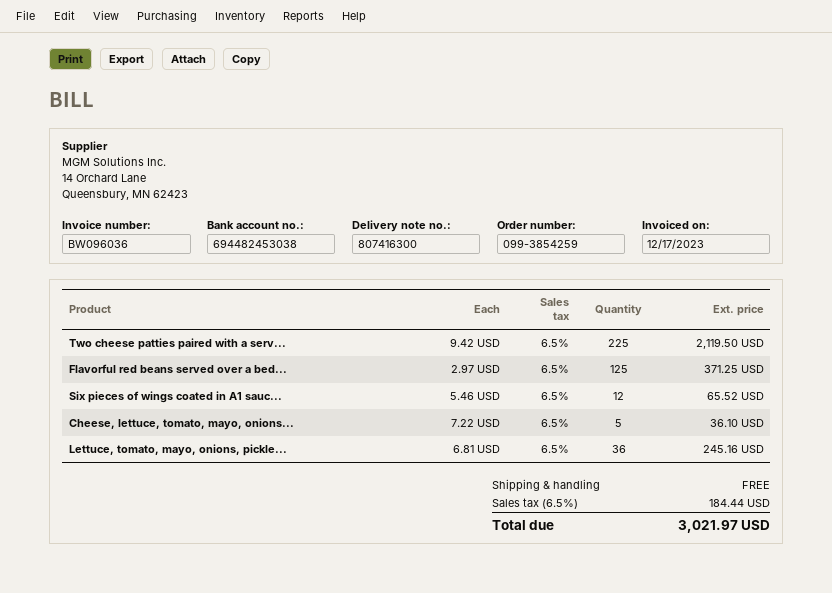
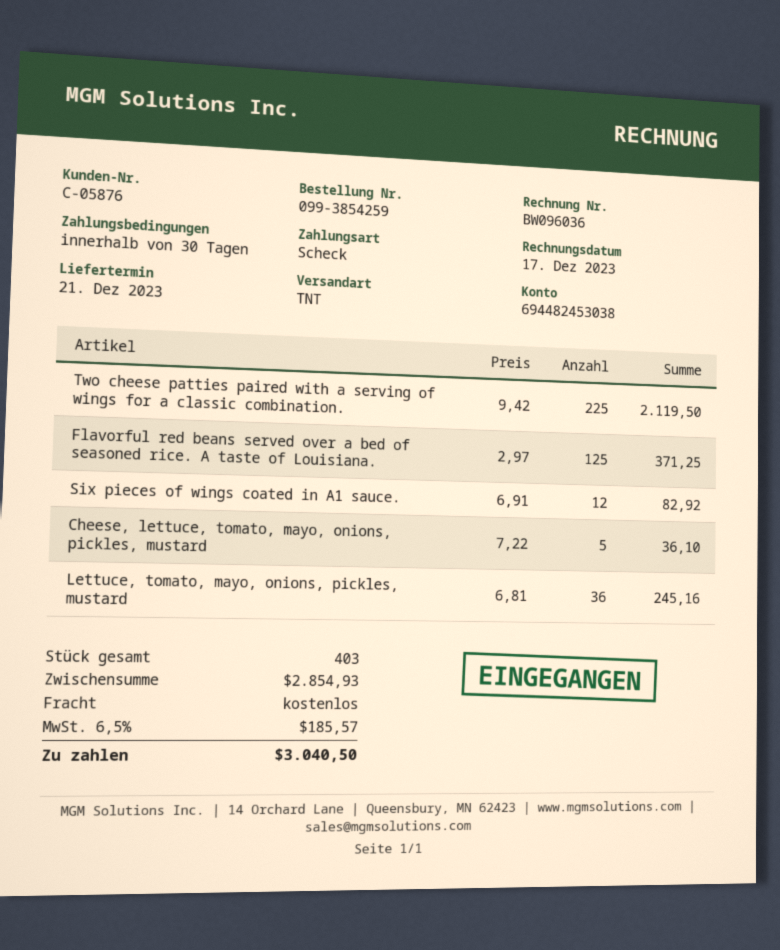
Six pieces of wings coated in A1 sauc...: 12 x 5.46 = 65.52 -> 12 x 6.91 = 82.92
tax: 6.5% = 184.44 -> 6.5% = 185.57
total: 3021.97 -> 3040.50

